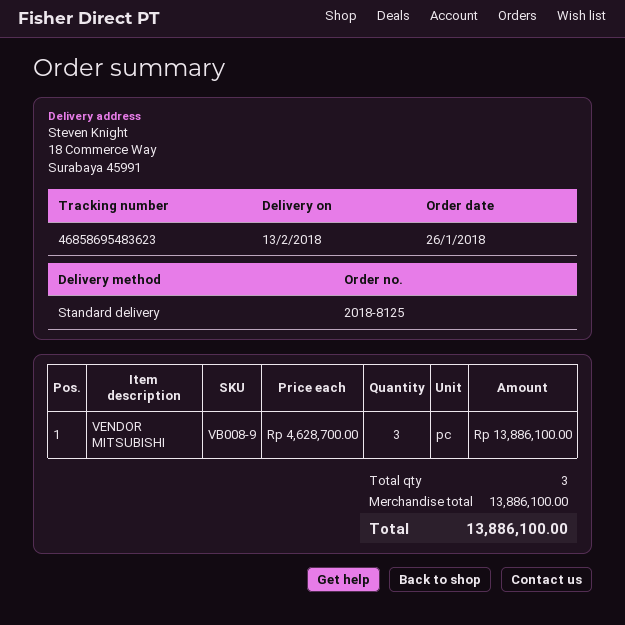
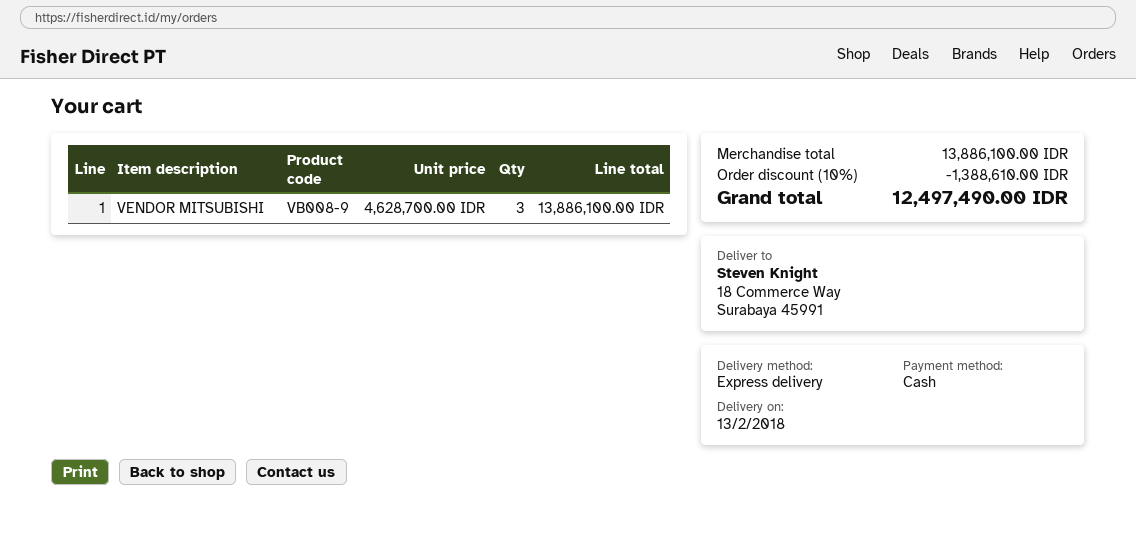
shipping method: standard -> express
discount: none -> 10% = 1388610.00
total: 13886100.00 -> 12497490.00

